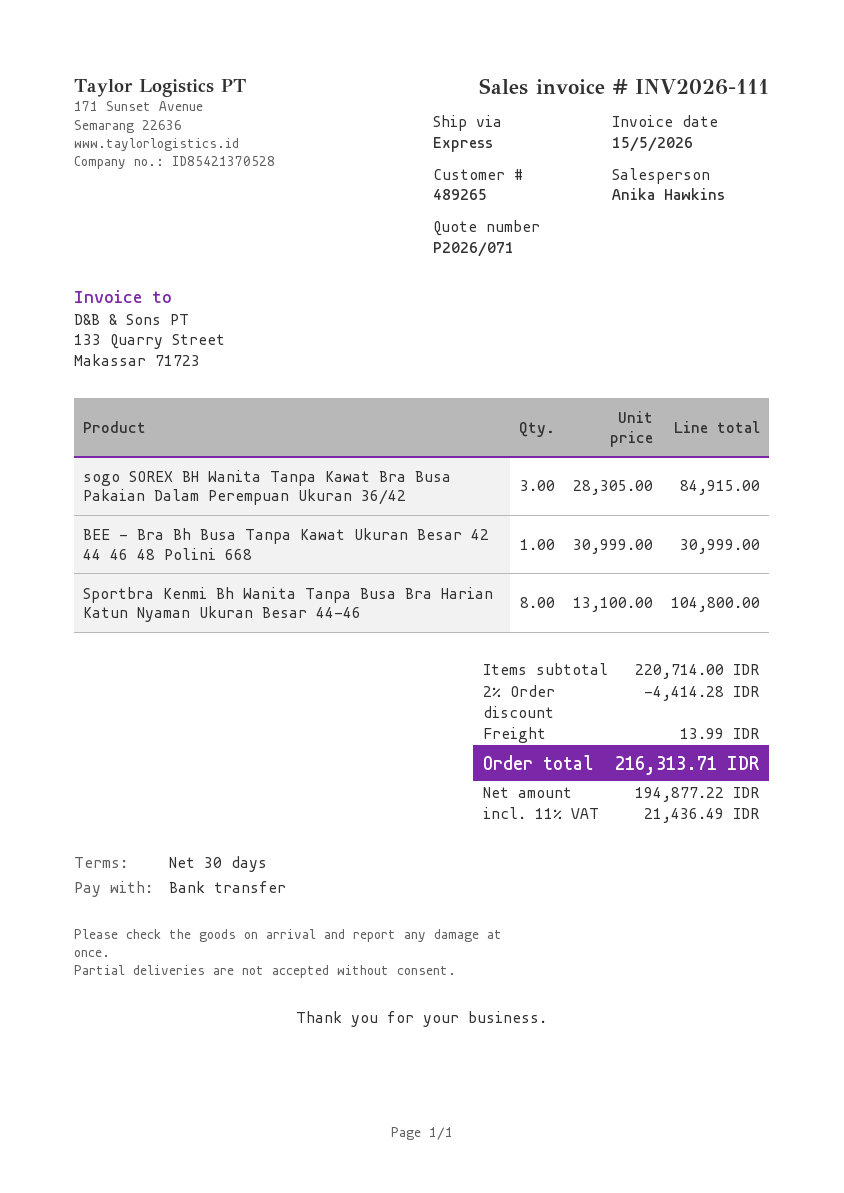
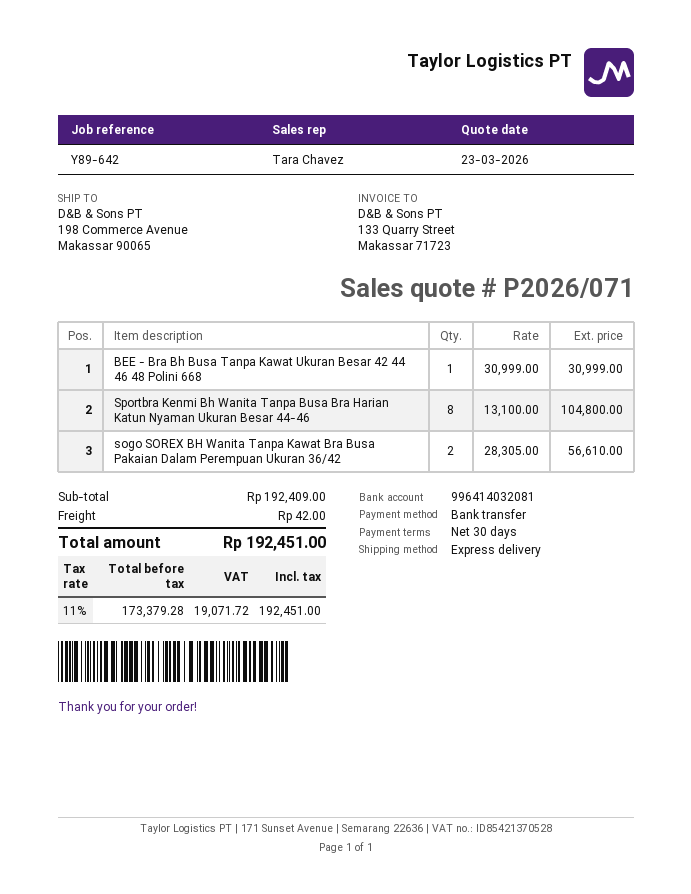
sales rep: Anika Hawkins -> Tara Chavez
sogo SOREX BH Wanita Tanpa Kawat Bra Busa Pakaian Dalam Perempuan Ukuran 36/42: 3 x 28305.00 = 84915.00 -> 2 x 28305.00 = 56610.00
subtotal: 220714.00 -> 192409.00
discount: 2% = 4414.28 -> none
shipping: 13.99 -> 42.00
net: 194877.22 -> 173379.28
tax: 11% = 21436.49 -> 11% = 19071.72
total: 216313.71 -> 192451.00

